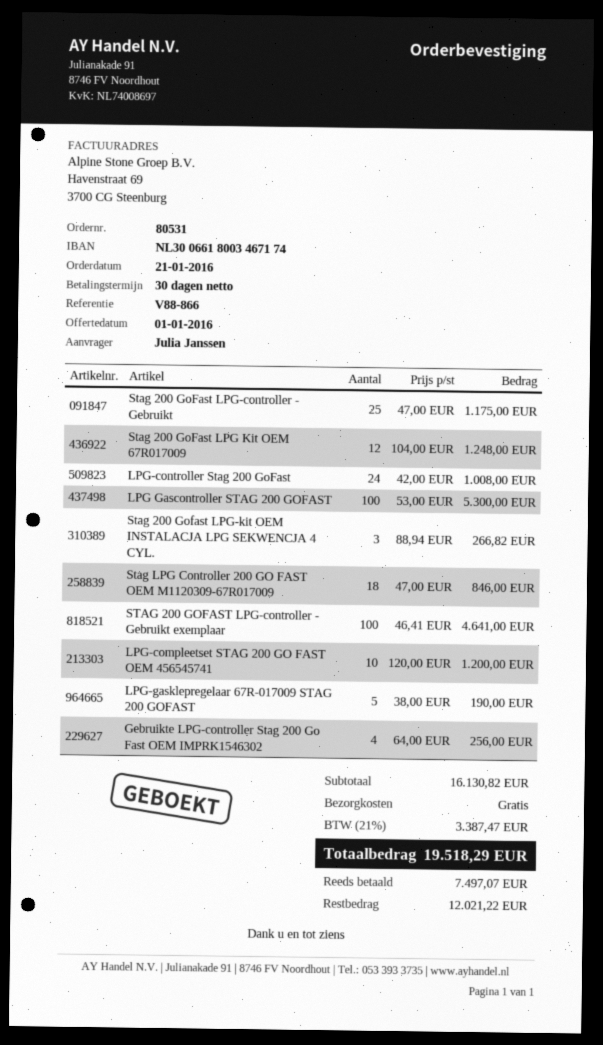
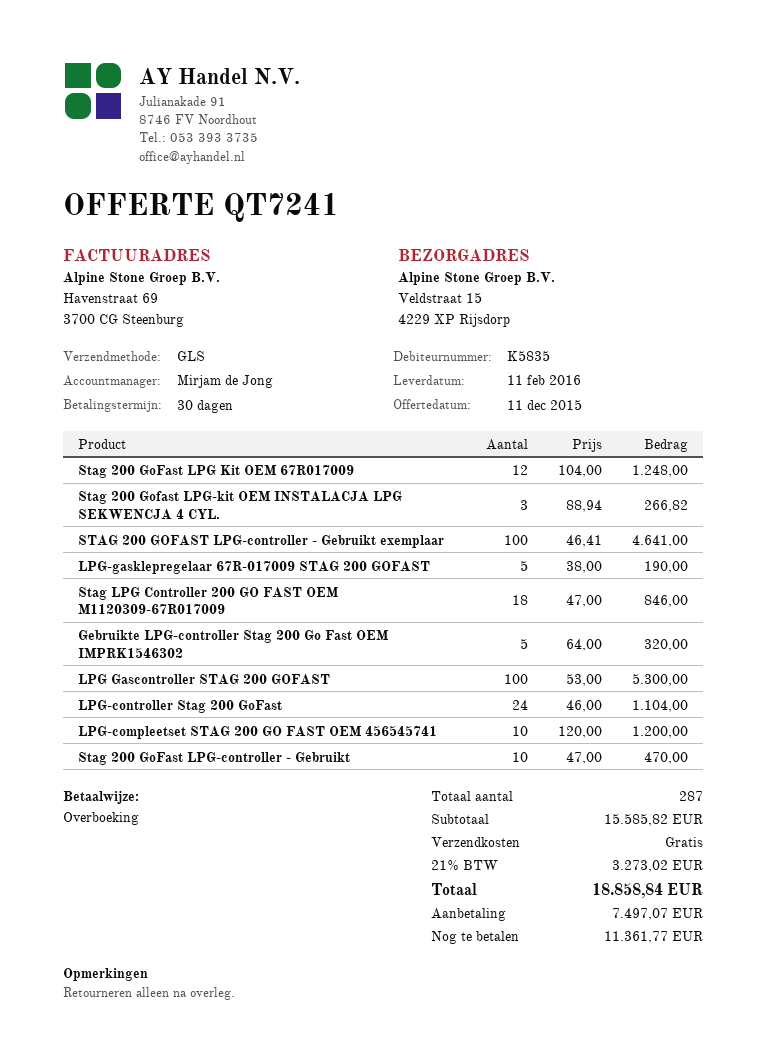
quote date: 2016-01-01 -> 2015-12-11
Stag 200 GoFast LPG-controller - Gebruikt: 25 x 47.00 = 1175.00 -> 10 x 47.00 = 470.00
LPG-controller Stag 200 GoFast: 24 x 42.00 = 1008.00 -> 24 x 46.00 = 1104.00
Gebruikte LPG-controller Stag 200 Go Fast OEM IMPRK1546302: 4 x 64.00 = 256.00 -> 5 x 64.00 = 320.00
subtotal: 16130.82 -> 15585.82
tax: 21% = 3387.47 -> 21% = 3273.02
total: 19518.29 -> 18858.84
balance: 12021.22 -> 11361.77

